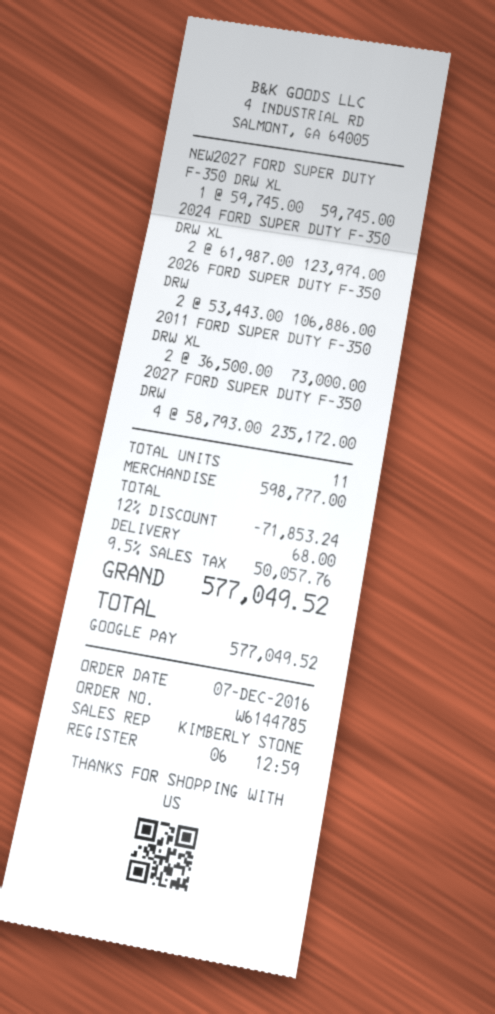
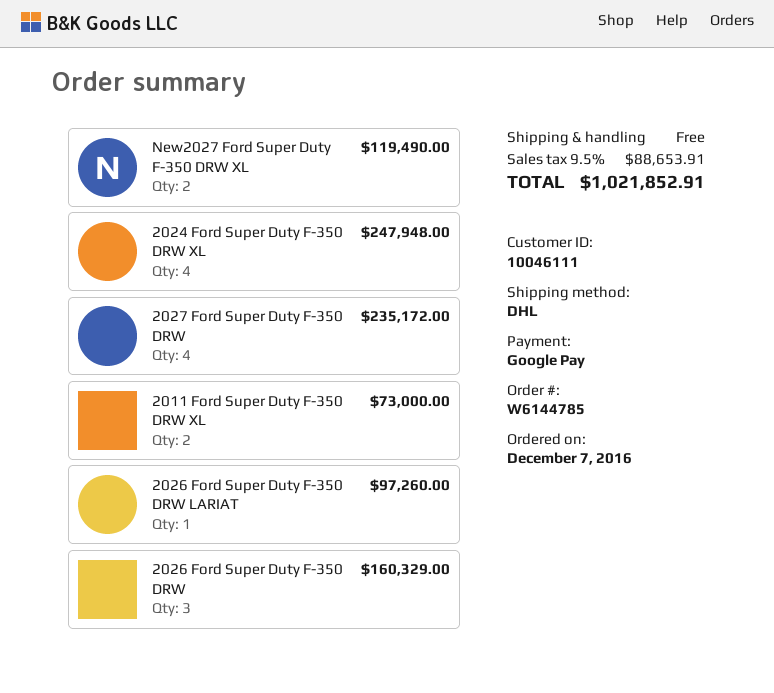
NEW2027 FORD SUPER DUTY F-350 DRW XL: 1 for 59745.00 -> 2 for 119490.00
2024 FORD SUPER DUTY F-350 DRW XL: 2 for 123974.00 -> 4 for 247948.00
2026 FORD SUPER DUTY F-350 DRW: 2 for 106886.00 -> 3 for 160329.00
2026 Ford Super Duty F-350 DRW LARIAT: none -> 1 for 97260.00
discount: 12% = 71853.24 -> none
shipping: 68.00 -> 0.00
tax: 9.5% = 50057.76 -> 9.5% = 88653.91
total: 577049.52 -> 1021852.91

